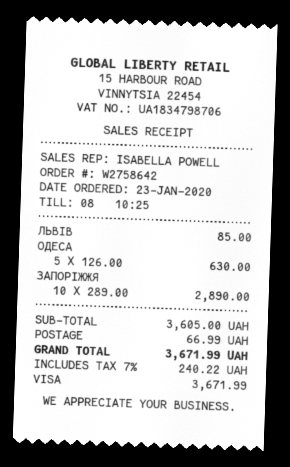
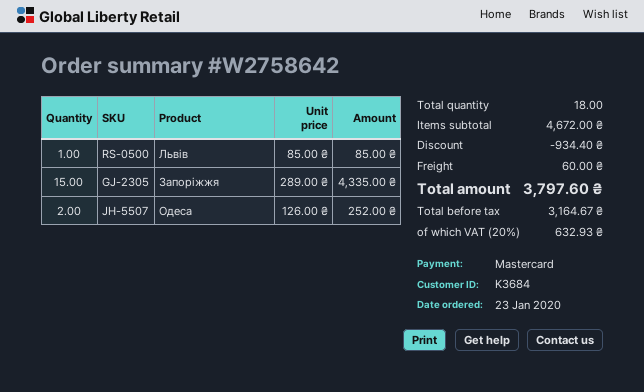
payment method: Visa -> Mastercard
ОДЕСА: 5 x 126.00 = 630.00 -> 2 x 126.00 = 252.00
ЗАПОРІЖЖЯ: 10 x 289.00 = 2890.00 -> 15 x 289.00 = 4335.00
subtotal: 3605.00 -> 4672.00
discount: none -> 934.40
shipping: 66.99 -> 60.00
tax: 7% = 240.22 -> 20% = 632.93
total: 3671.99 -> 3797.60

